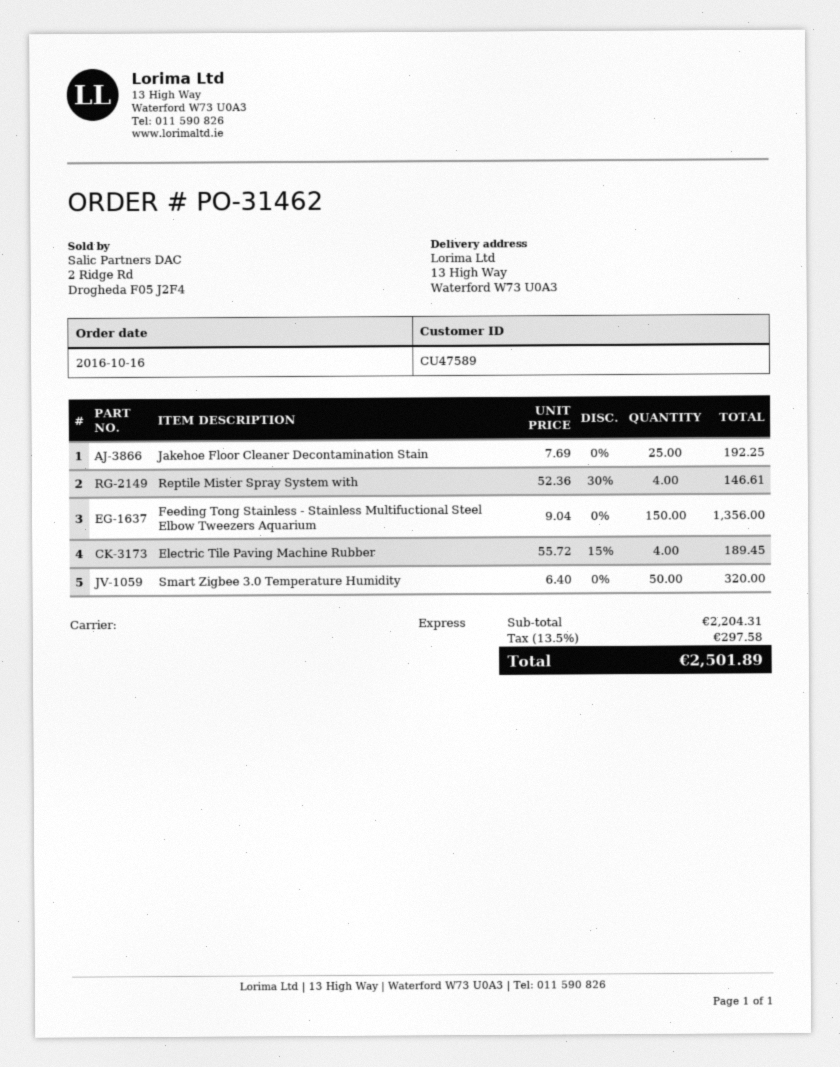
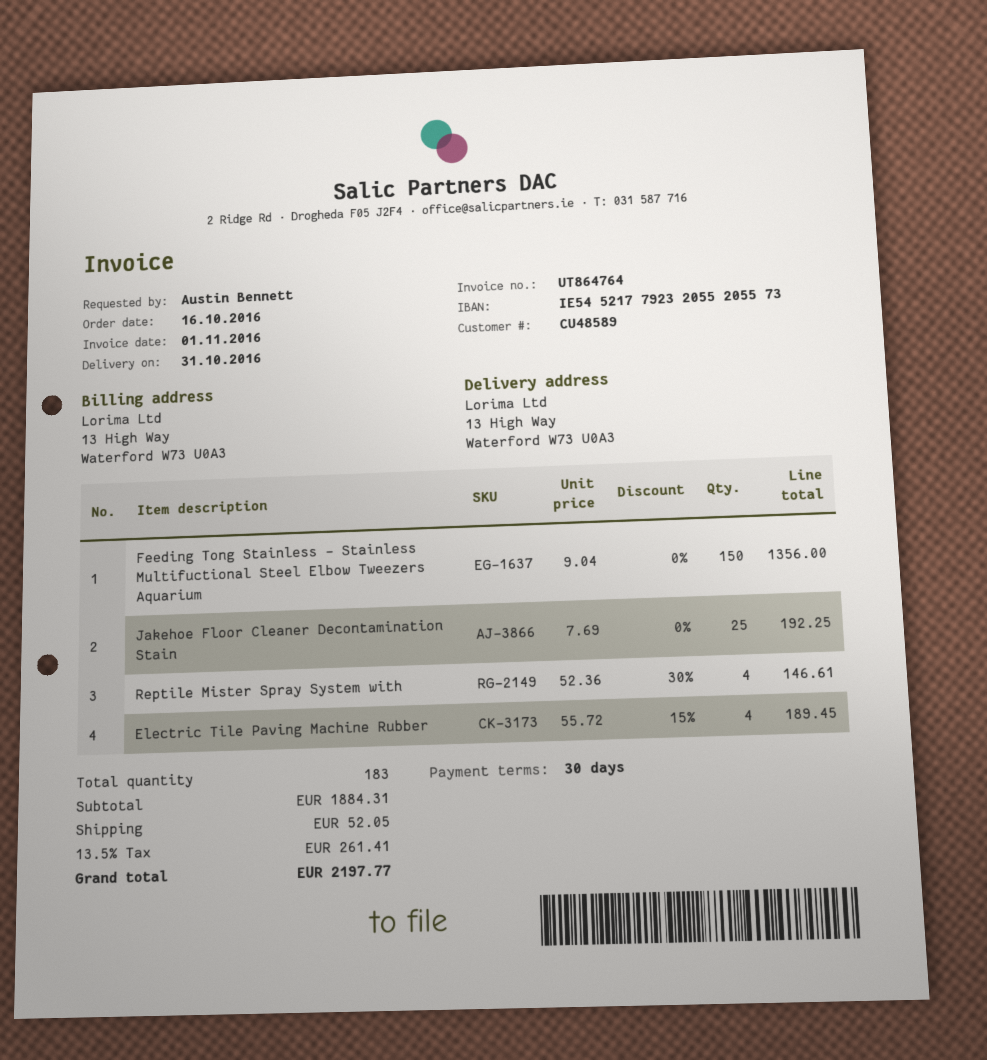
customer number: CU47589 -> CU48589
Smart Zigbee 3.0 Temperature Humidity: 50 x 6.40 = 320.00 -> none
subtotal: 2204.31 -> 1884.31
shipping: none -> 52.05
tax: 13.5% = 297.58 -> 13.5% = 261.41
total: 2501.89 -> 2197.77

